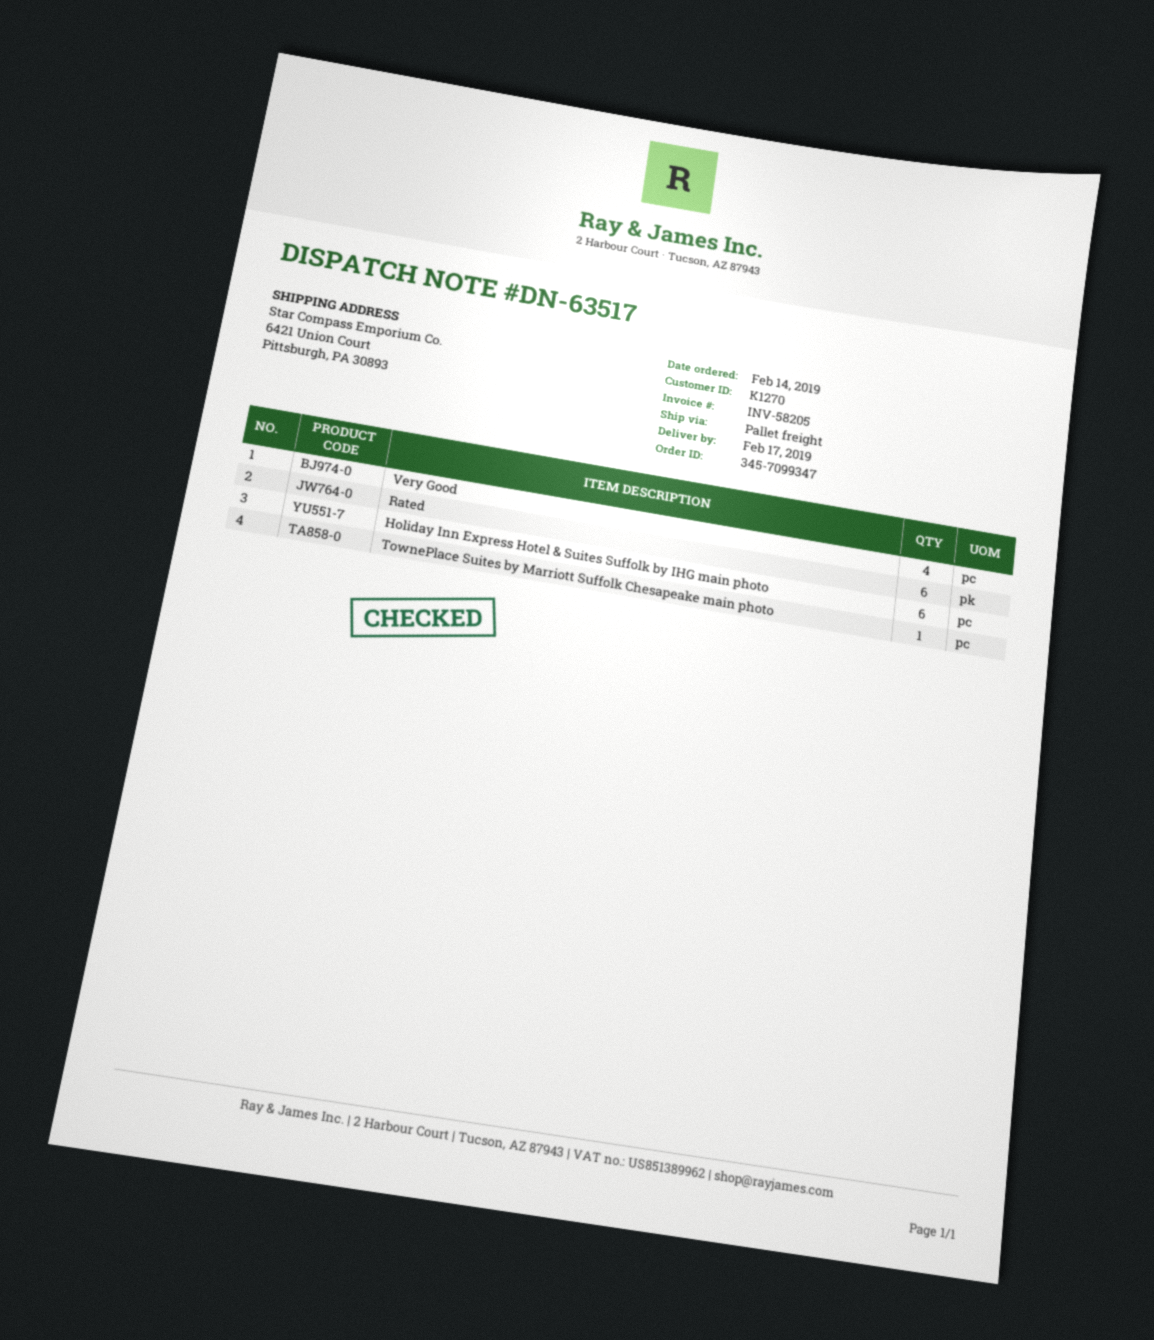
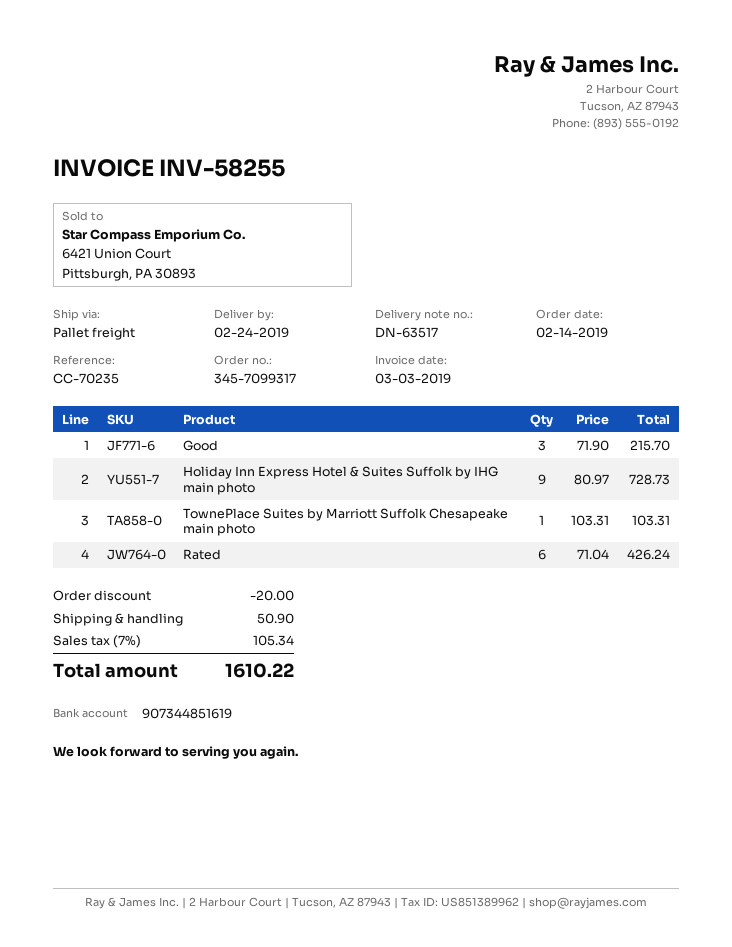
order number: 345-7099347 -> 345-7099317
delivery date: 2019-02-17 -> 2019-02-24
invoice number: INV-58205 -> INV-58255
Very Good: 4 -> none
Holiday Inn Express Hotel & Suites Suffolk by IHG main photo: 6 -> 9
Good: none -> 3

